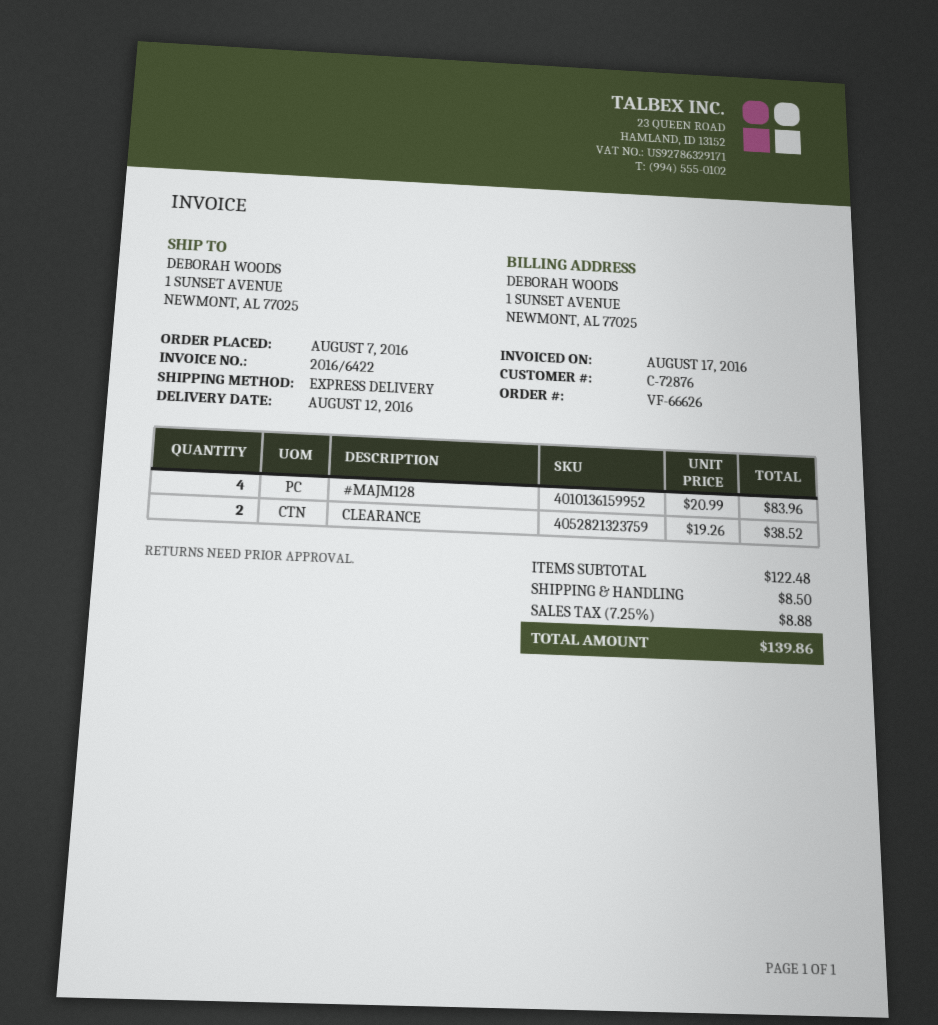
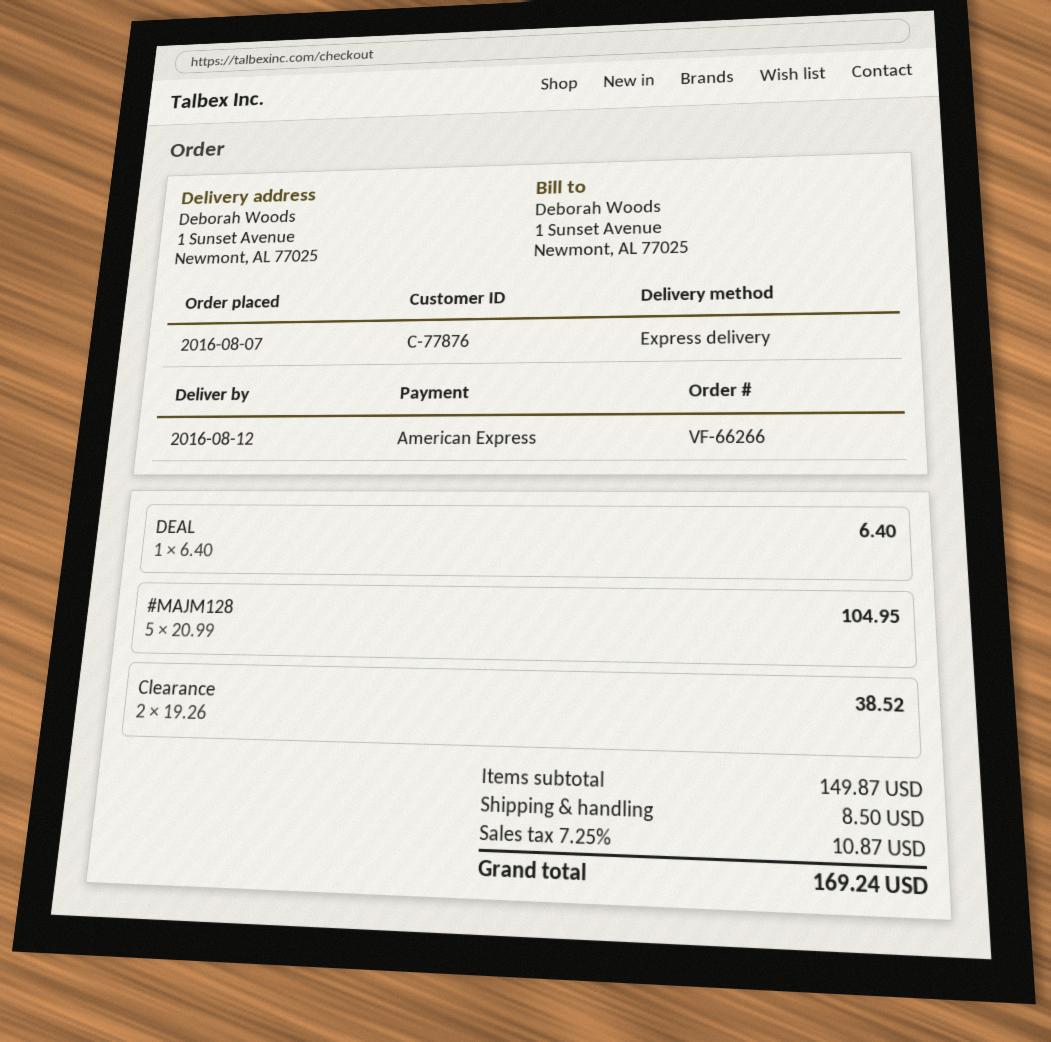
order number: VF-66626 -> VF-66266
customer number: C-72876 -> C-77876
#MAJM128: 4 x 20.99 = 83.96 -> 5 x 20.99 = 104.95
DEAL: none -> 1 x 6.40 = 6.40
subtotal: 122.48 -> 149.87
tax: 7.25% = 8.88 -> 7.25% = 10.87
total: 139.86 -> 169.24

